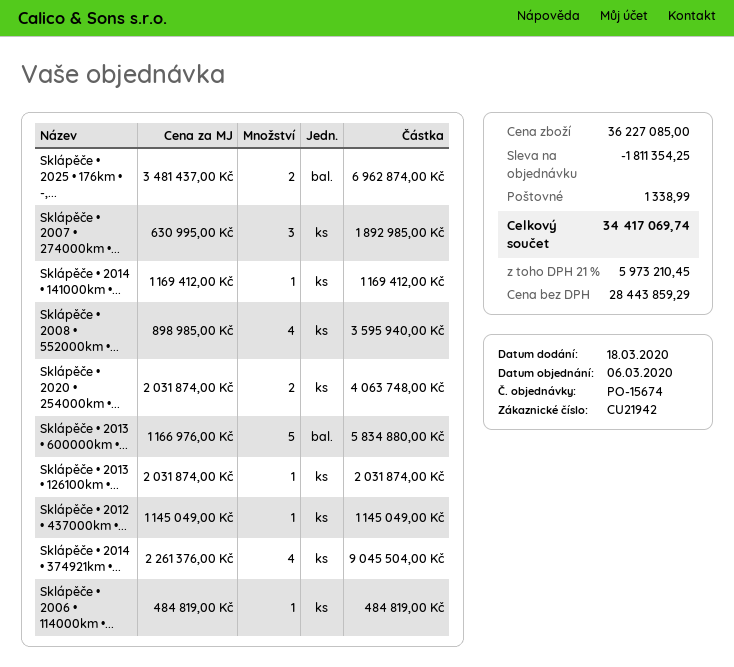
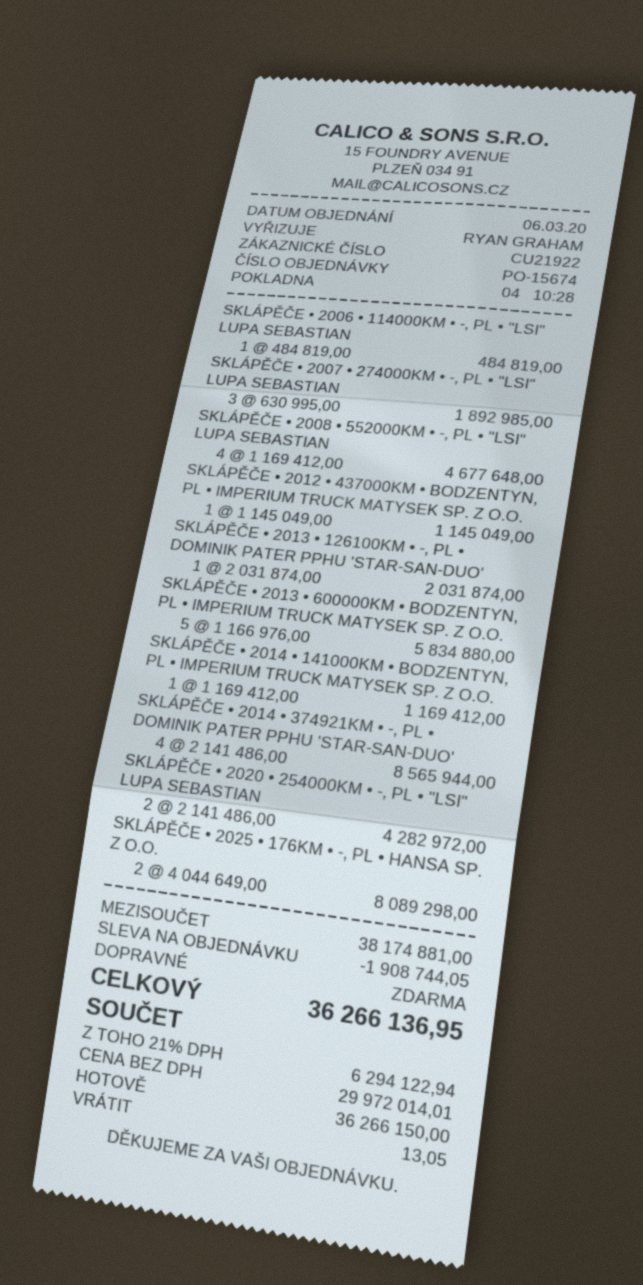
customer number: CU21942 -> CU21922
Sklápěče • 2025 • 176km • -,...: 2 x 3481437.00 = 6962874.00 -> 2 x 4044649.00 = 8089298.00
Sklápěče • 2008 • 552000km •...: 4 x 898985.00 = 3595940.00 -> 4 x 1169412.00 = 4677648.00
Sklápěče • 2020 • 254000km •...: 2 x 2031874.00 = 4063748.00 -> 2 x 2141486.00 = 4282972.00
Sklápěče • 2014 • 374921km •...: 4 x 2261376.00 = 9045504.00 -> 4 x 2141486.00 = 8565944.00
subtotal: 36227085.00 -> 38174881.00
discount: 1811354.25 -> 1908744.05
shipping: 1338.99 -> 0.00
net: 28443859.29 -> 29972014.01
tax: 21% = 5973210.45 -> 21% = 6294122.94
total: 34417069.74 -> 36266136.95

